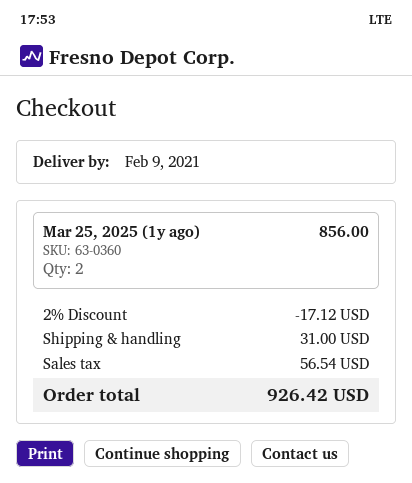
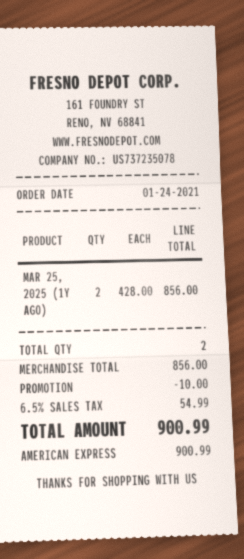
discount: 17.12 -> 10.00
shipping: 31.00 -> none
tax: 56.54 -> 54.99
total: 926.42 -> 900.99

